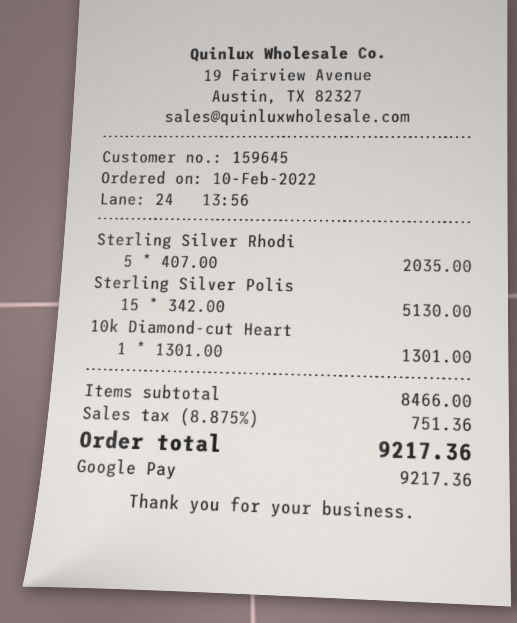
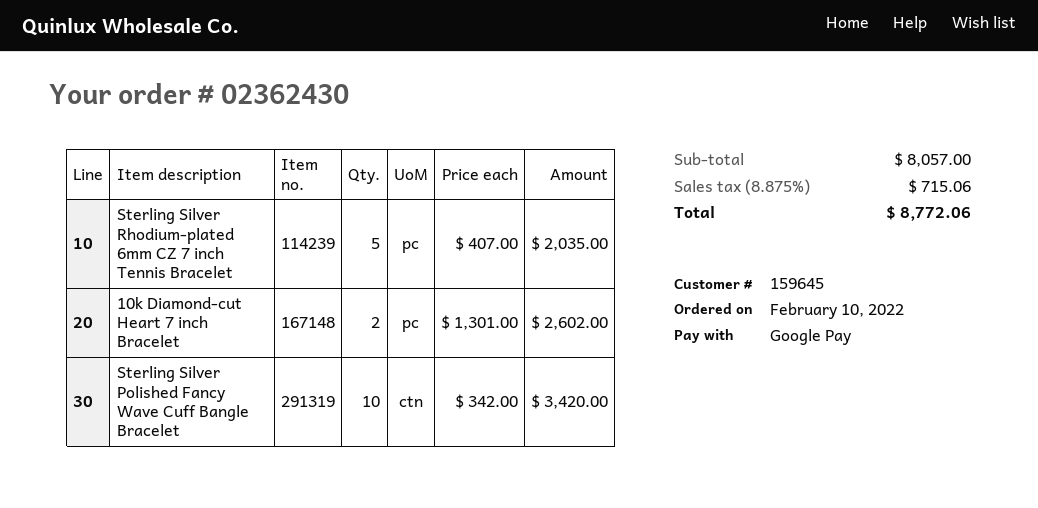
Sterling Silver Polis: 15 x 342.00 = 5130.00 -> 10 x 342.00 = 3420.00
10k Diamond-cut Heart: 1 x 1301.00 = 1301.00 -> 2 x 1301.00 = 2602.00
subtotal: 8466.00 -> 8057.00
tax: 8.875% = 751.36 -> 8.875% = 715.06
total: 9217.36 -> 8772.06

